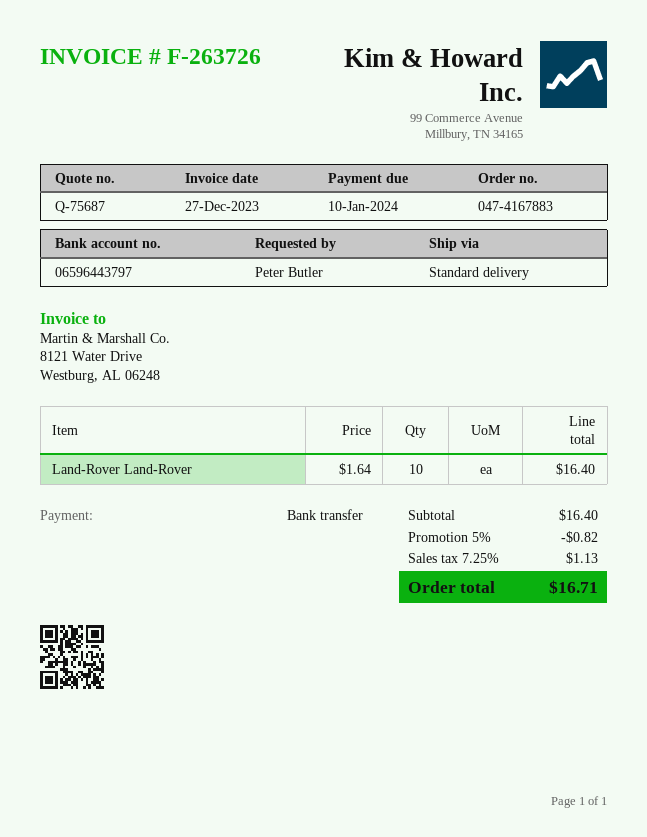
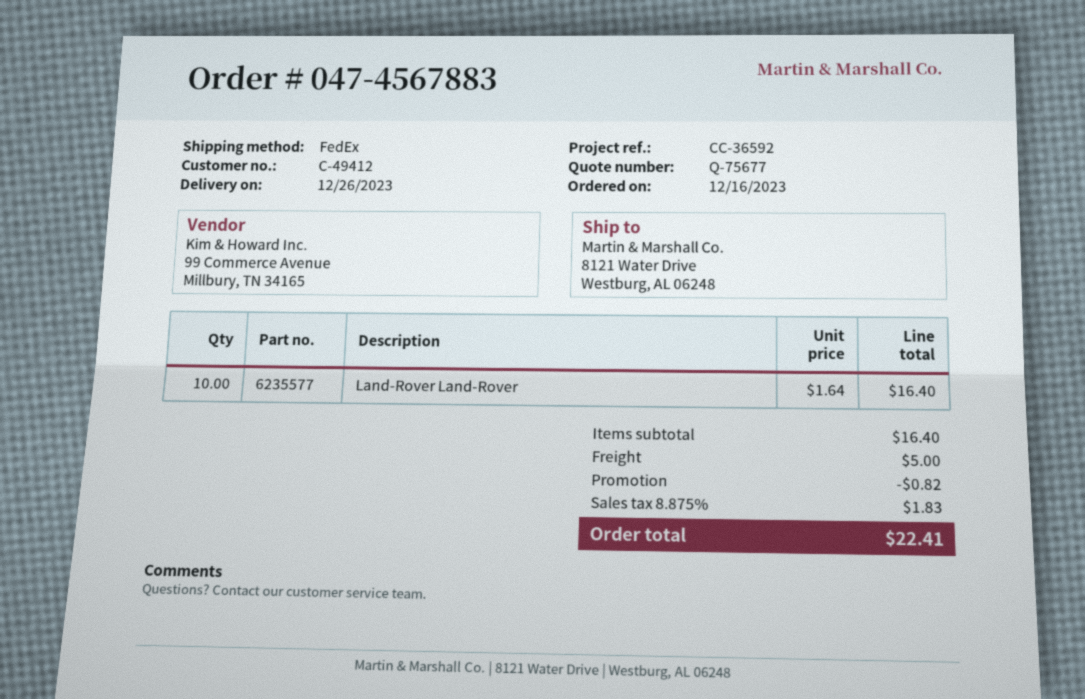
quote number: Q-75687 -> Q-75677
order number: 047-4167883 -> 047-4567883
shipping method: standard -> FedEx
shipping: none -> 5.00
tax: 7.25% = 1.13 -> 8.875% = 1.83
total: 16.71 -> 22.41

